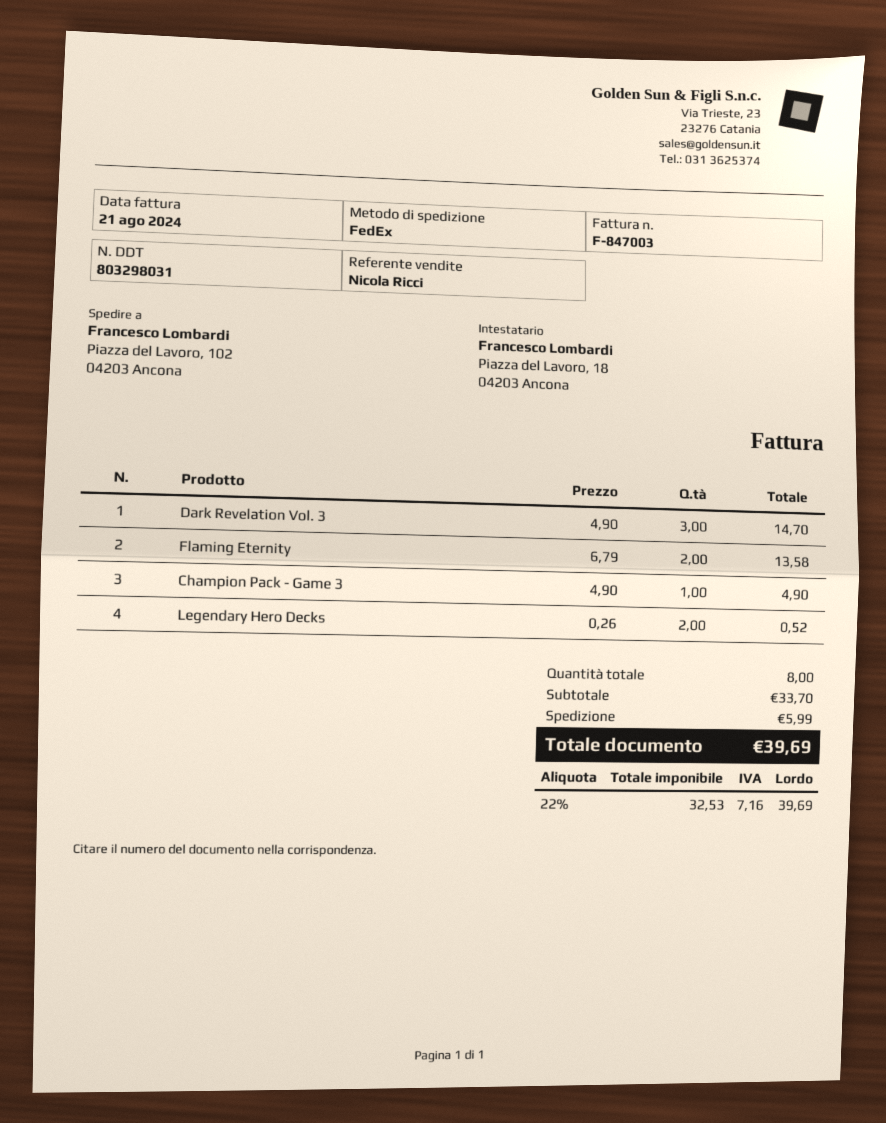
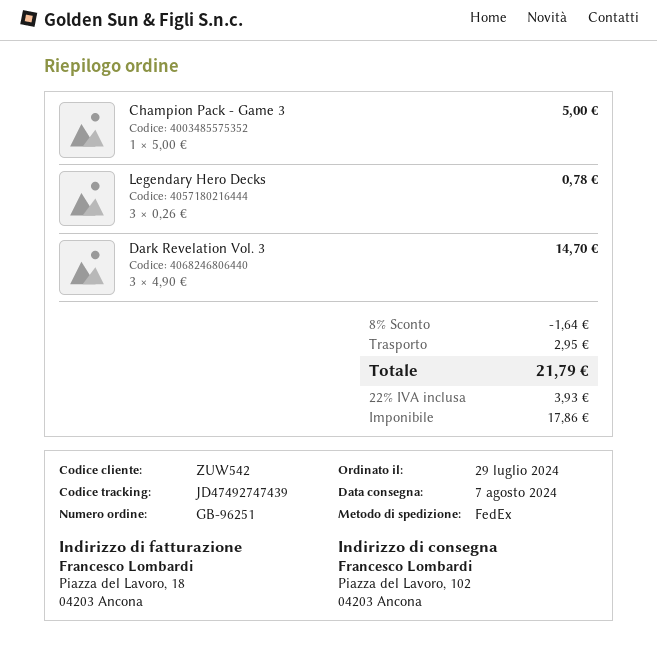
Flaming Eternity: 2 x 6.79 = 13.58 -> none
Champion Pack - Game 3: 1 x 4.90 = 4.90 -> 1 x 5.00 = 5.00
Legendary Hero Decks: 2 x 0.26 = 0.52 -> 3 x 0.26 = 0.78
discount: none -> 8% = 1.64
shipping: 5.99 -> 2.95
net: 32.53 -> 17.86
tax: 22% = 7.16 -> 22% = 3.93
total: 39.69 -> 21.79

